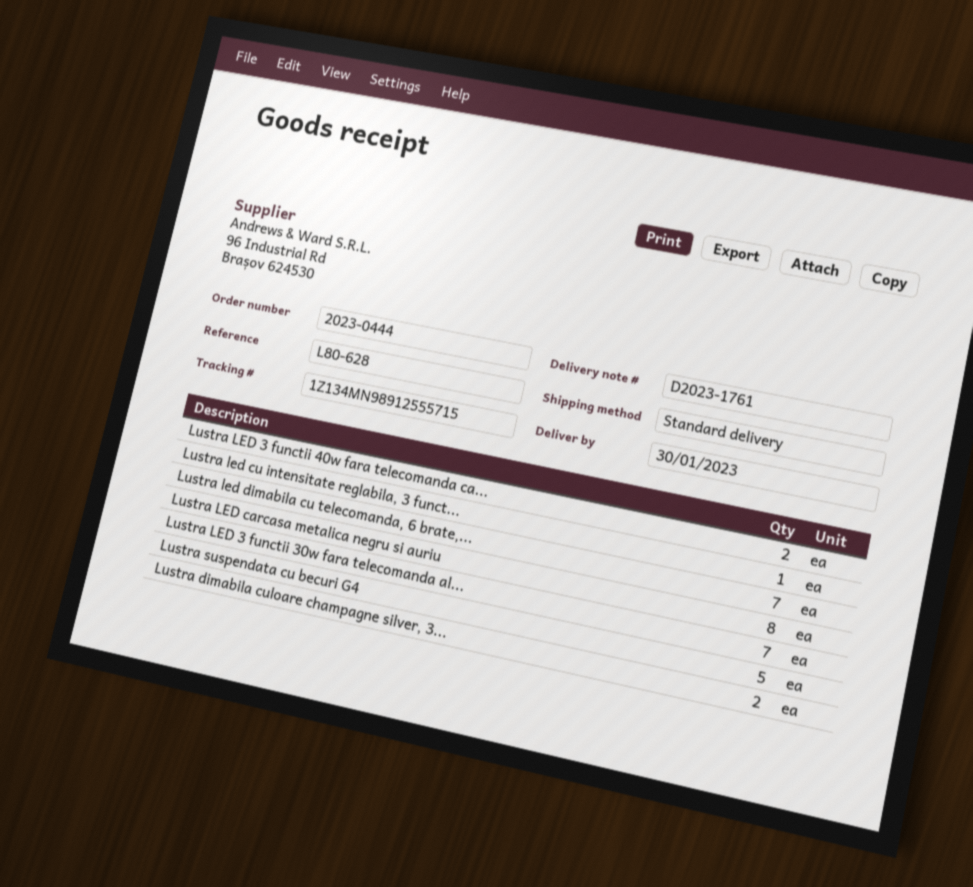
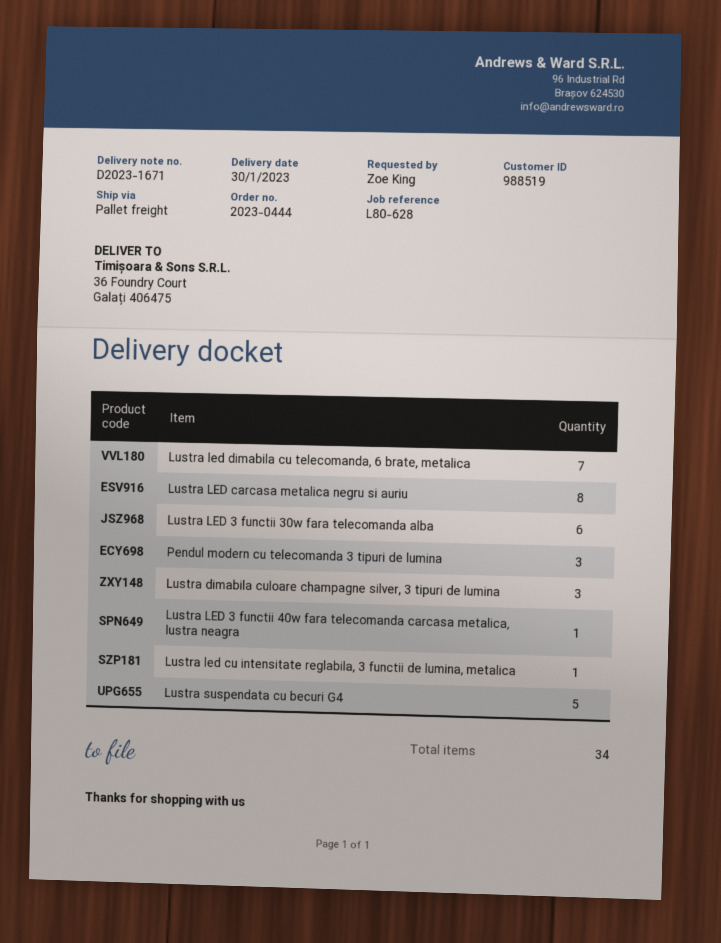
delivery note number: D2023-1761 -> D2023-1671
shipping method: standard -> pallet freight
Lustra LED 3 functii 40w fara telecomanda ca...: 2 -> 1
Lustra LED 3 functii 30w fara telecomanda al...: 7 -> 6
Lustra dimabila culoare champagne silver, 3...: 2 -> 3
Pendul modern cu telecomanda 3 tipuri de lumina: none -> 3

